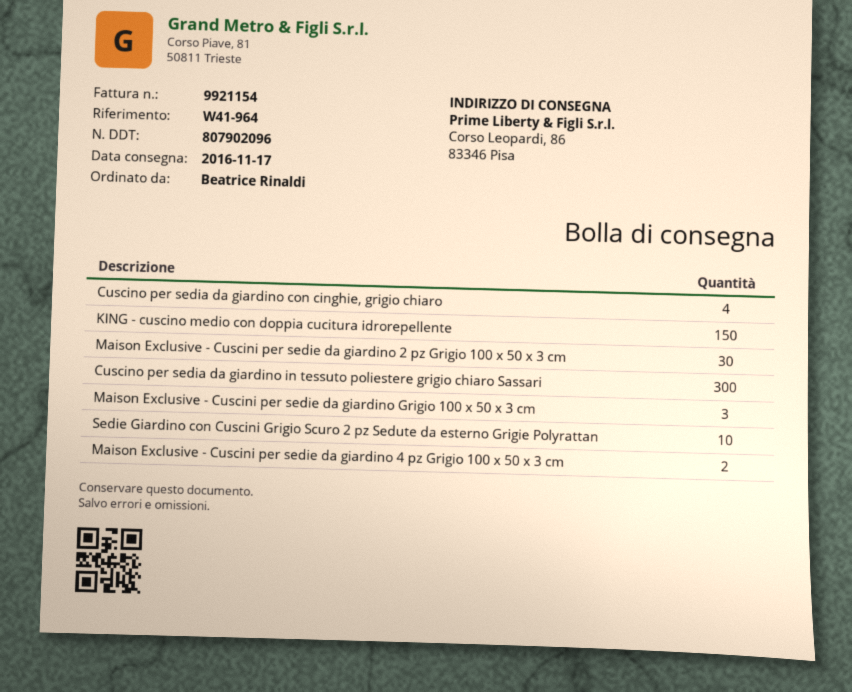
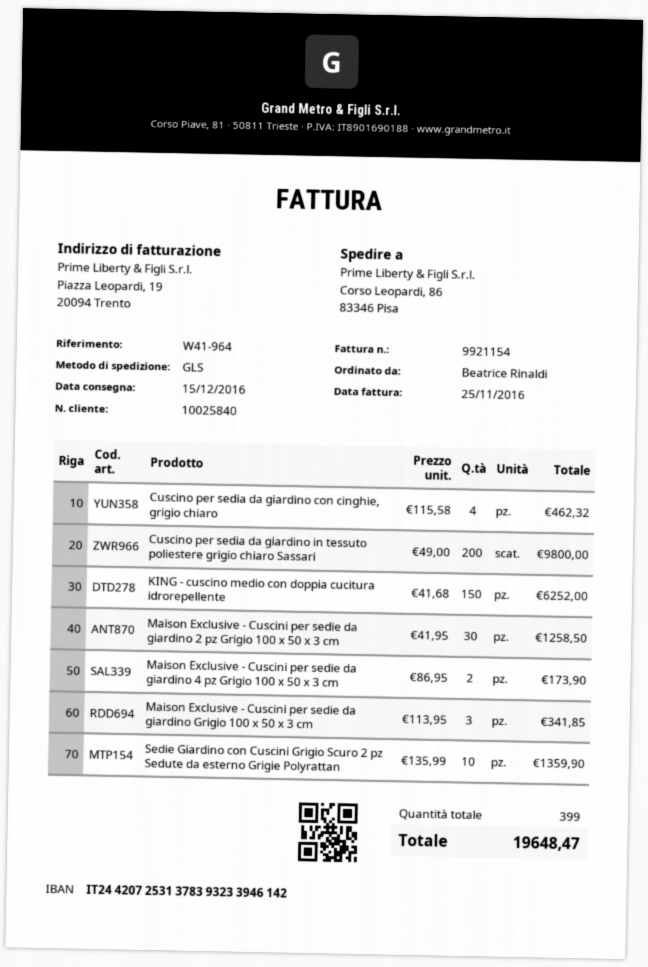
delivery date: 2016-11-17 -> 2016-12-15
Cuscino per sedia da giardino in tessuto poliestere grigio chiaro Sassari: 300 -> 200

